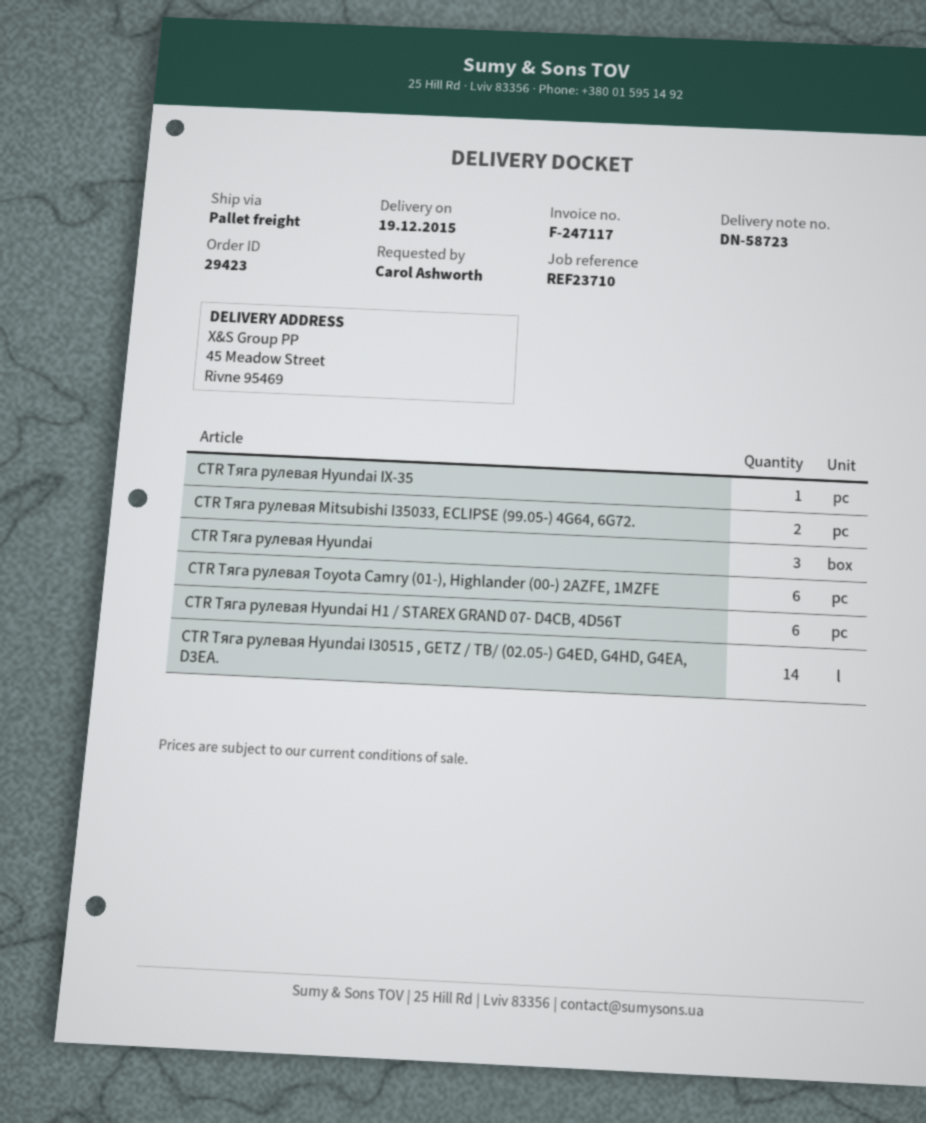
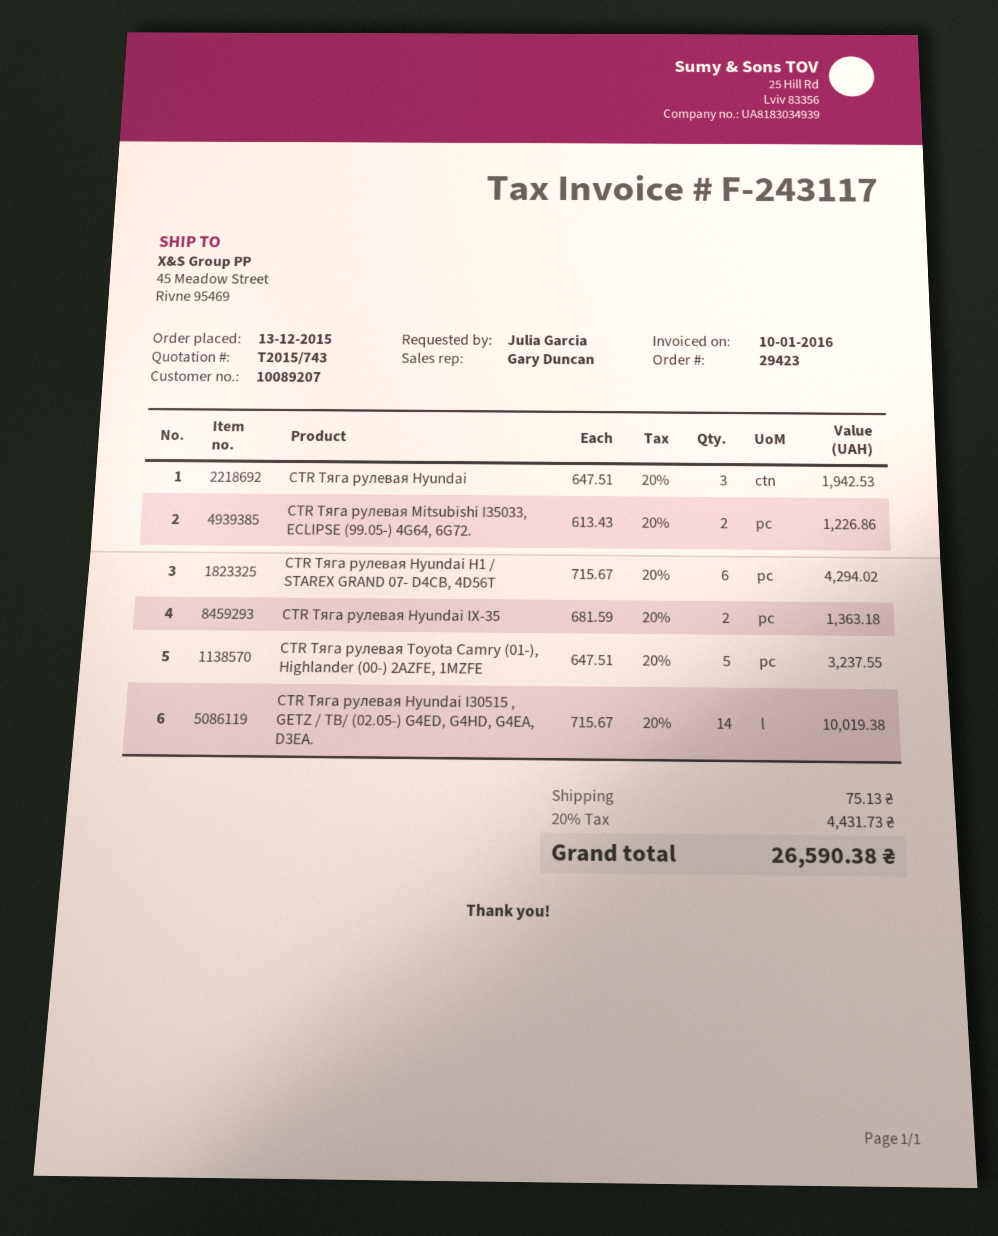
invoice number: F-247117 -> F-243117
ordered by: Carol Ashworth -> Julia Garcia
CTR Тяга рулевая Hyundai IX-35: 1 -> 2
CTR Тяга рулевая Toyota Camry (01-), Highlander (00-) 2AZFE, 1MZFE: 6 -> 5

